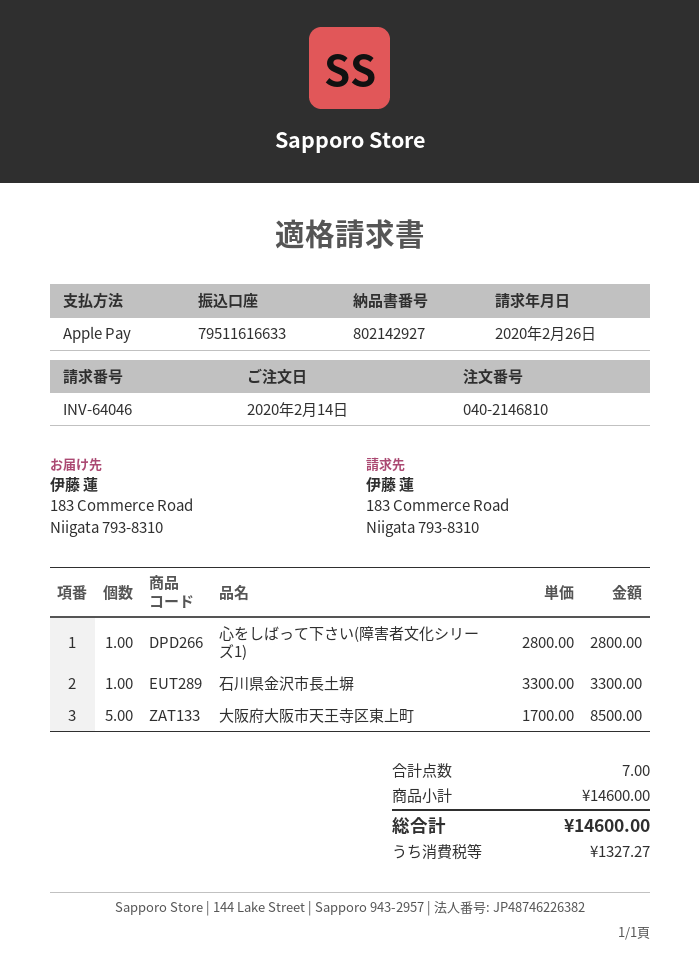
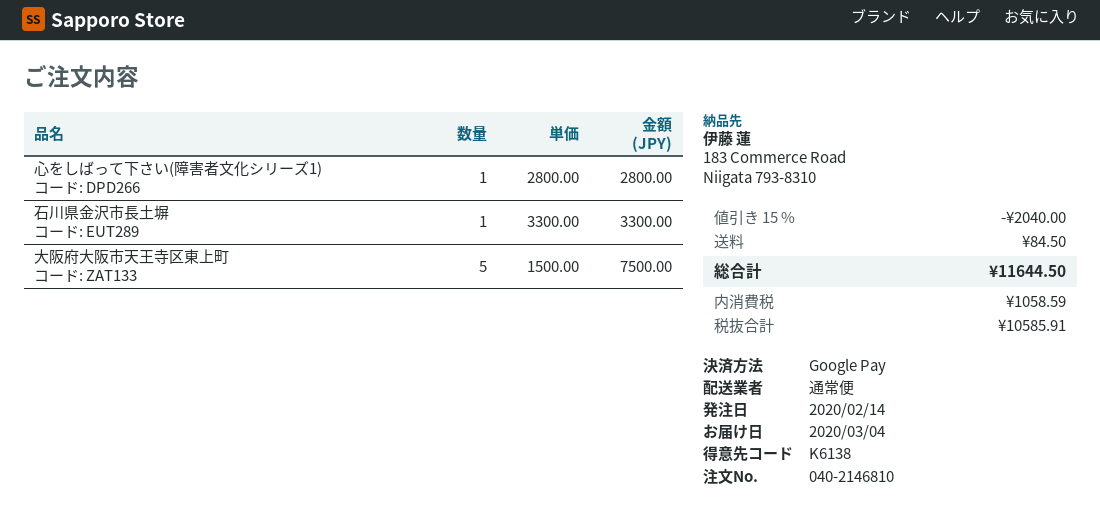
payment method: Apple Pay -> Google Pay
大阪府大阪市天王寺区東上町: 5 x 1700.00 = 8500.00 -> 5 x 1500.00 = 7500.00
discount: none -> 15% = 2040.00
shipping: none -> 84.50
tax: 1327.27 -> 1058.59
total: 14600.00 -> 11644.50

